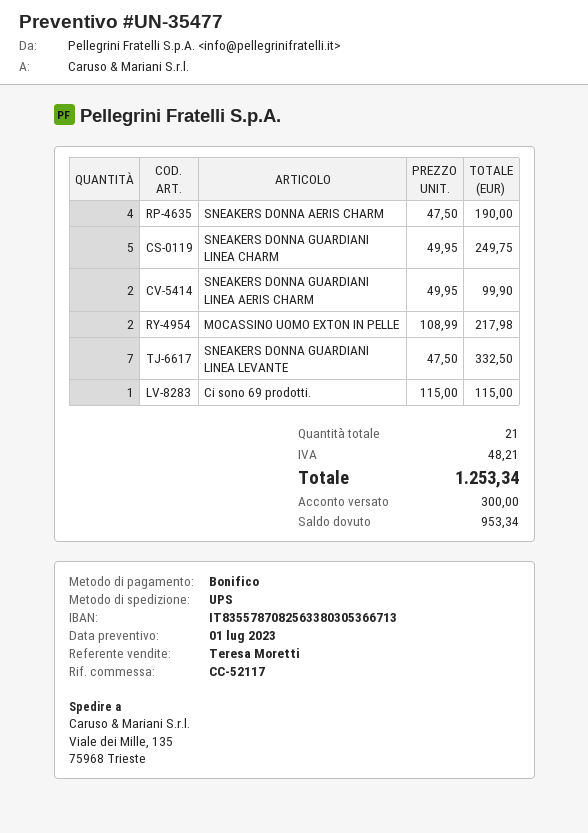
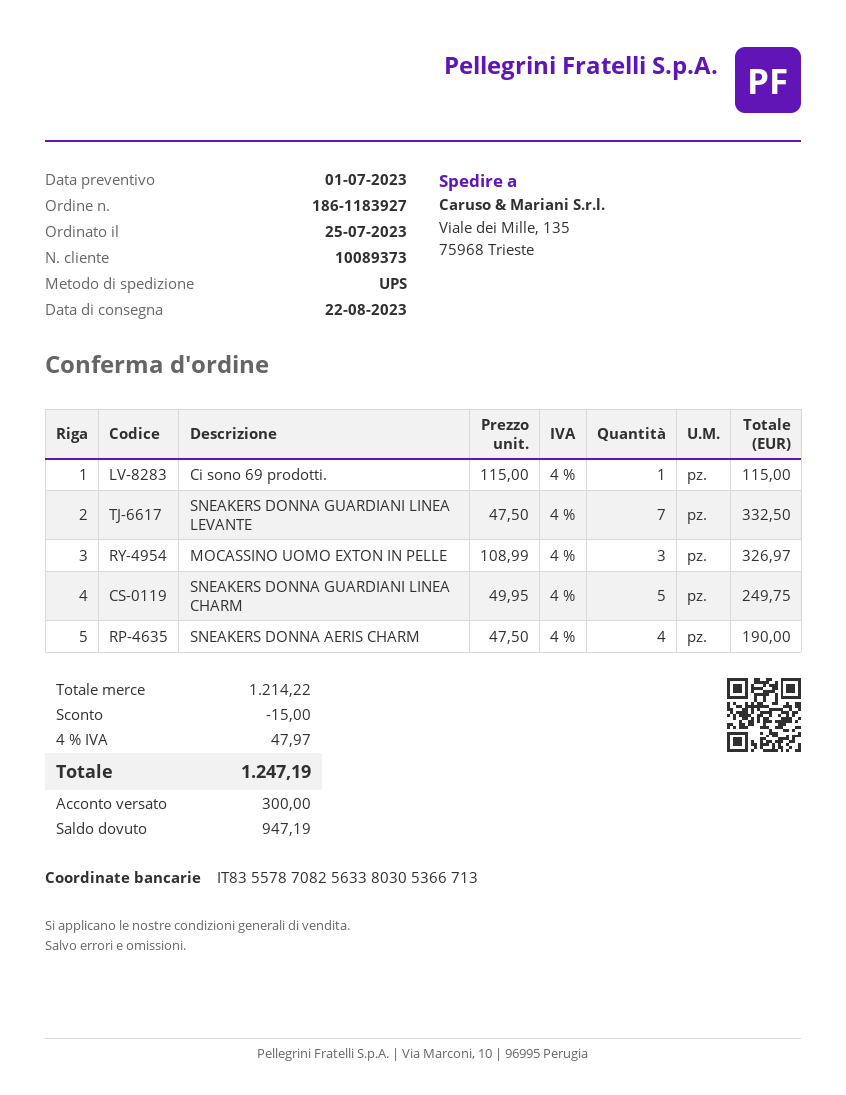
SNEAKERS DONNA GUARDIANI LINEA AERIS CHARM: 2 x 49.95 = 99.90 -> none
MOCASSINO UOMO EXTON IN PELLE: 2 x 108.99 = 217.98 -> 3 x 108.99 = 326.97
discount: none -> 15.00
tax: 48.21 -> 47.97
total: 1253.34 -> 1247.19
balance: 953.34 -> 947.19

